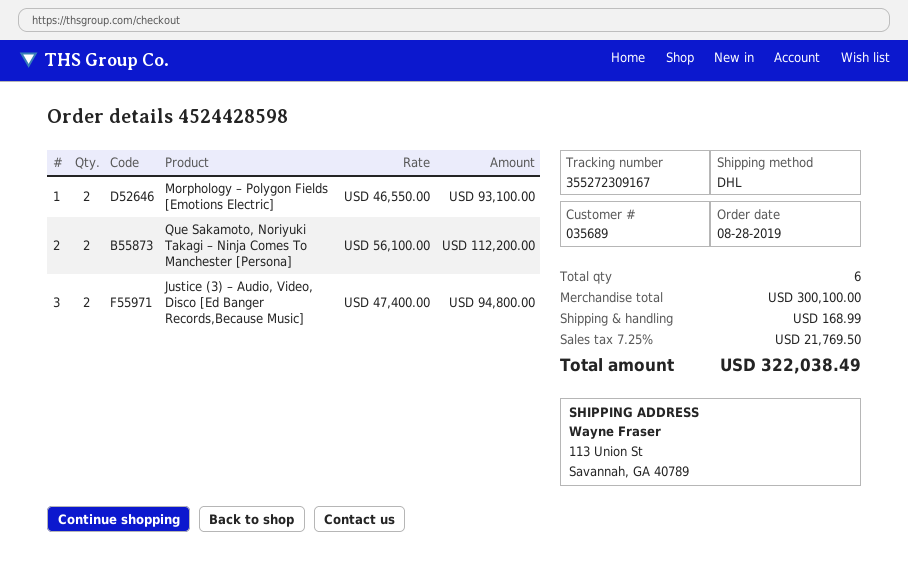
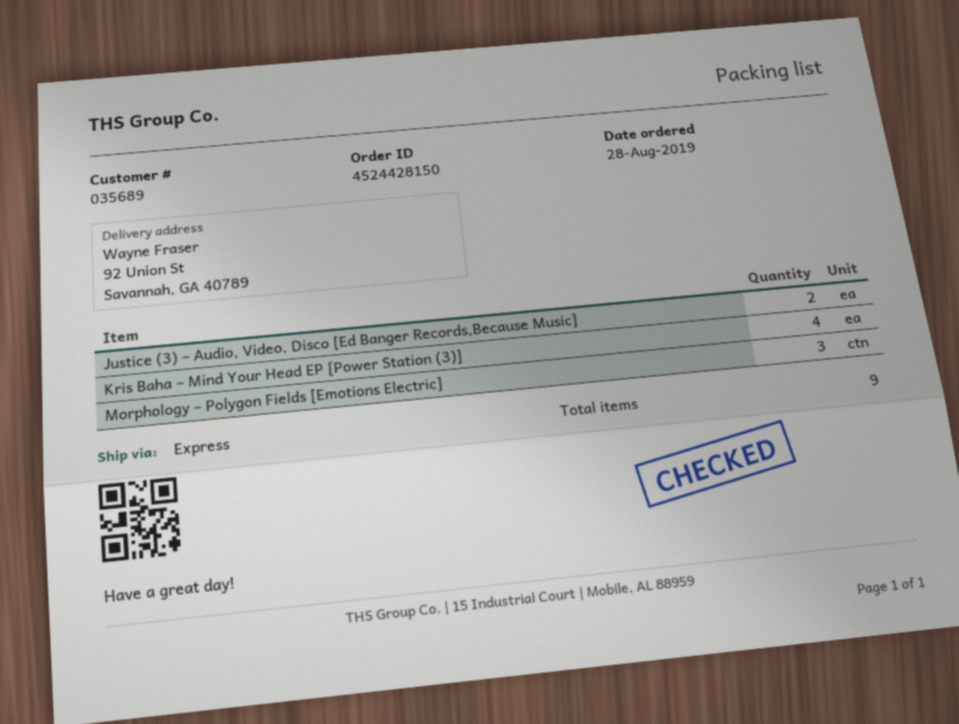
order number: 4524428598 -> 4524428150
shipping method: DHL -> express
ship to: 113 Union St, Savannah, GA 40789 -> 92 Union St, Savannah, GA 40789
Morphology – Polygon Fields [Emotions Electric]: 2 -> 3
Que Sakamoto, Noriyuki Takagi – Ninja Comes To Manchester [Persona]: 2 -> none
Kris Baha – Mind Your Head EP [Power Station (3)]: none -> 4
total quantity: 6 -> 9

